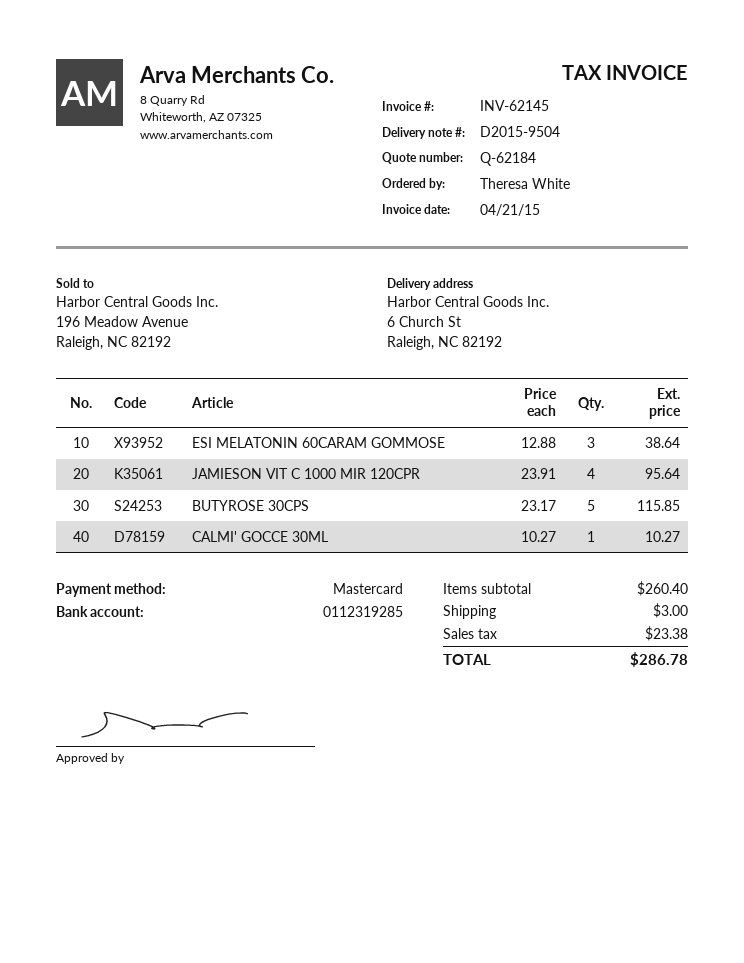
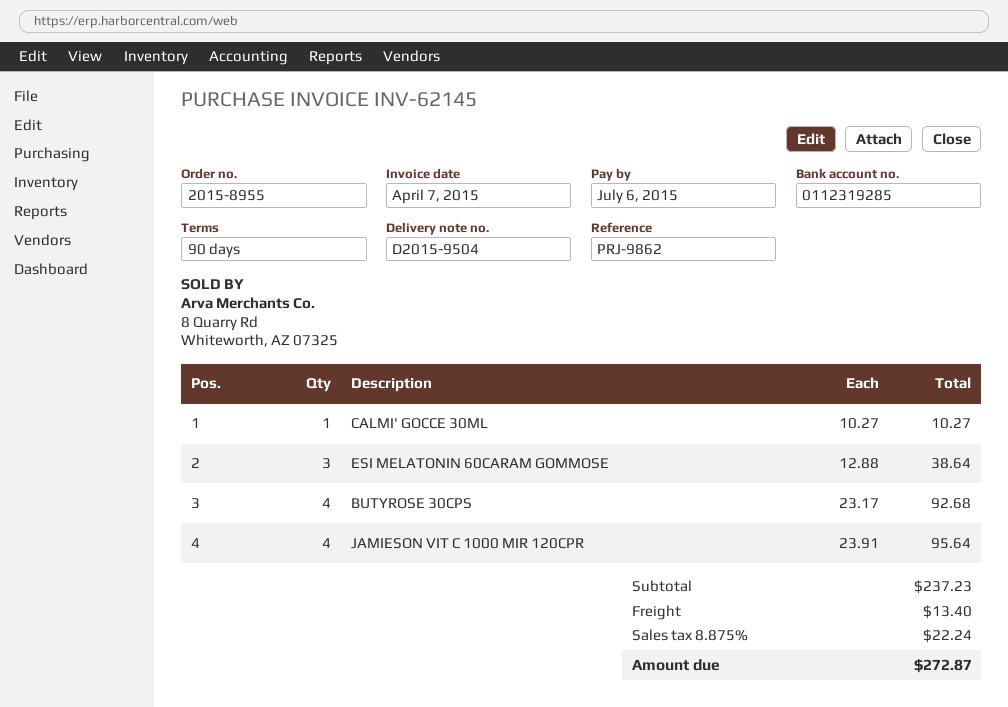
invoice date: 2015-04-21 -> 2015-04-07
BUTYROSE 30CPS: 5 x 23.17 = 115.85 -> 4 x 23.17 = 92.68
subtotal: 260.40 -> 237.23
shipping: 3.00 -> 13.40
tax: 23.38 -> 22.24
total: 286.78 -> 272.87

